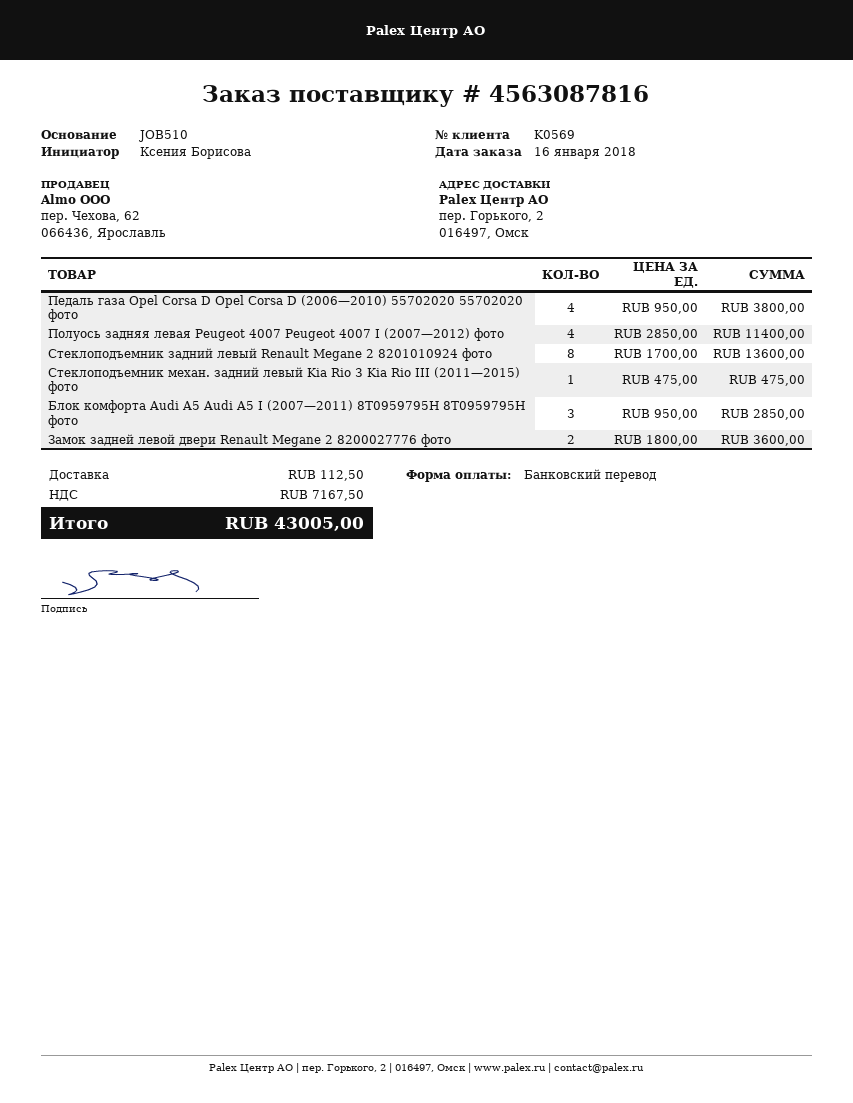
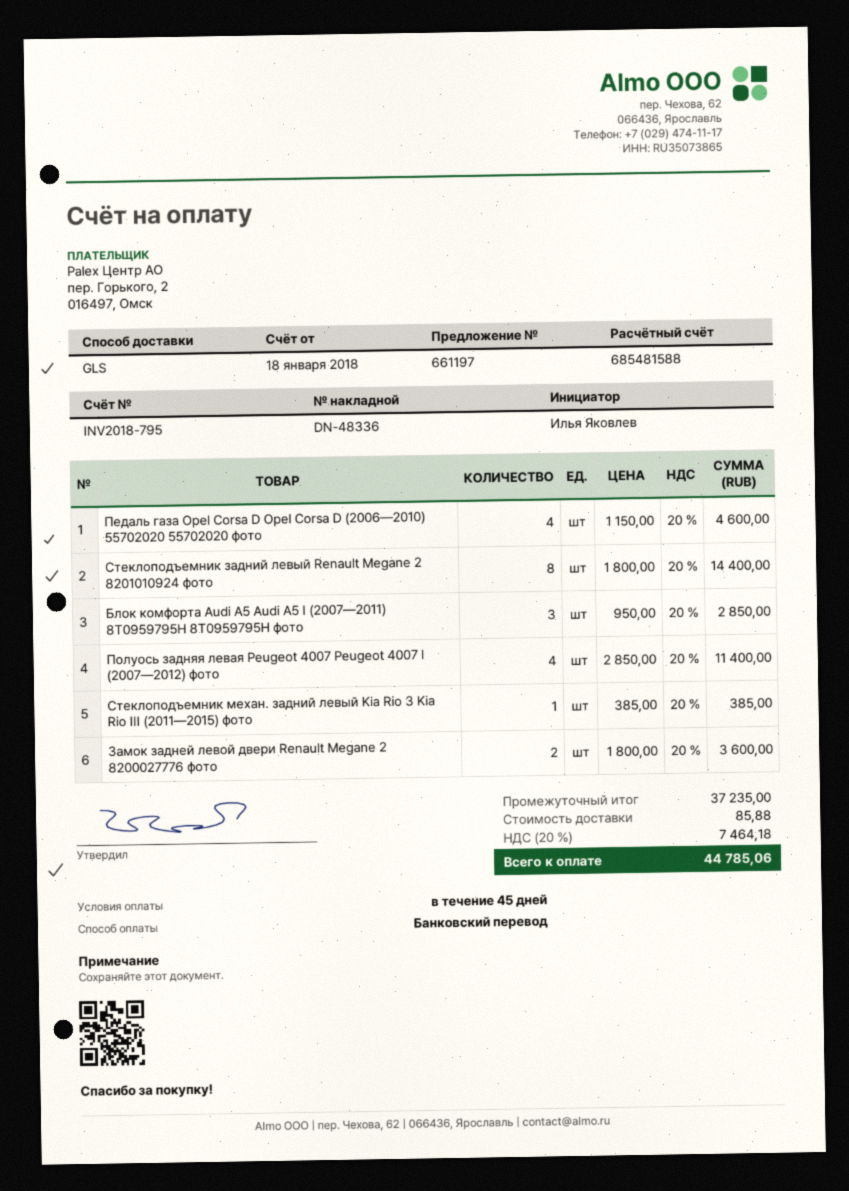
ordered by: Ксения Борисова -> Илья Яковлев
Педаль газа Opel Corsa D Opel Corsa D (2006—2010) 55702020 55702020 фото: 4 x 950.00 = 3800.00 -> 4 x 1150.00 = 4600.00
Стеклоподъемник задний левый Renault Megane 2 8201010924 фото: 8 x 1700.00 = 13600.00 -> 8 x 1800.00 = 14400.00
Стеклоподъемник механ. задний левый Kia Rio 3 Kia Rio III (2011—2015) фото: 1 x 475.00 = 475.00 -> 1 x 385.00 = 385.00
shipping: 112.50 -> 85.88
tax: 7167.50 -> 7464.18
total: 43005.00 -> 44785.06

